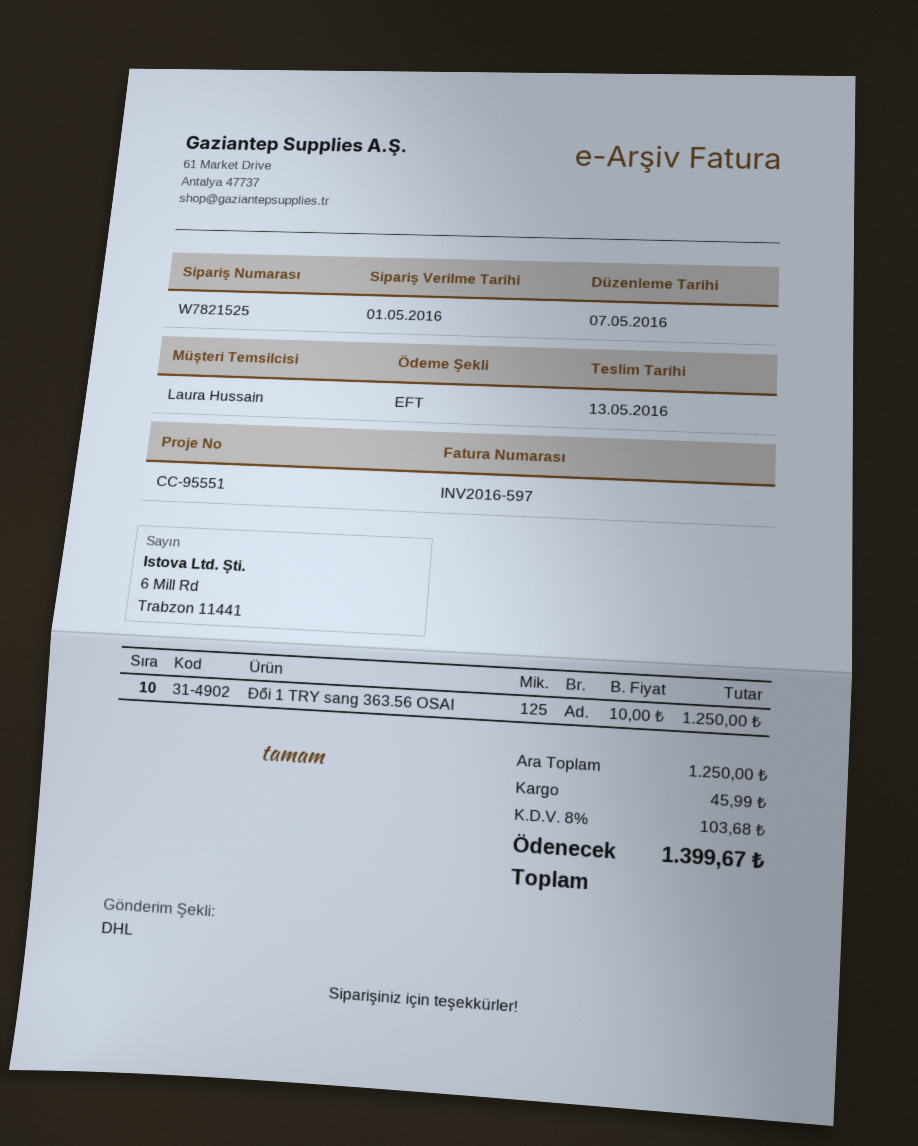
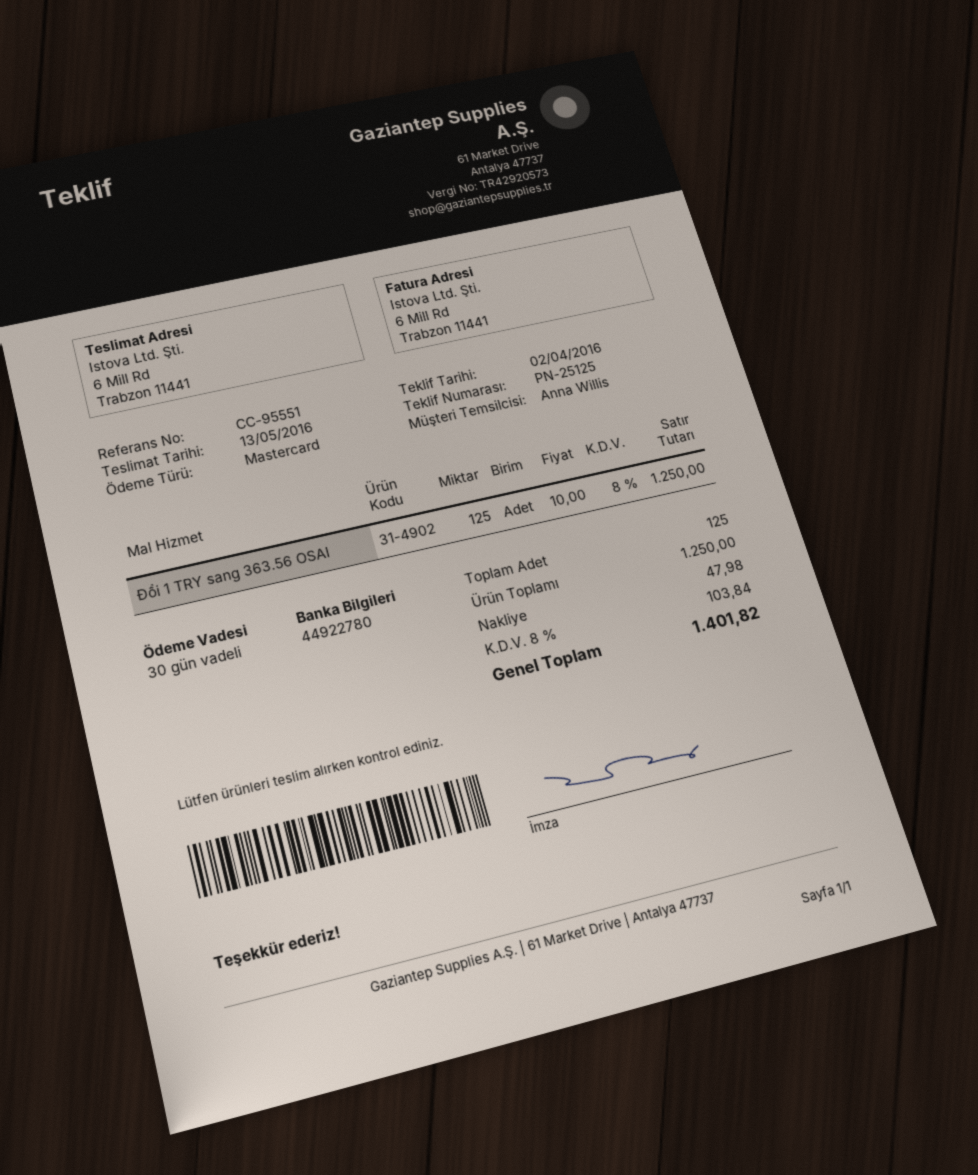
sales rep: Laura Hussain -> Anna Willis
payment method: bank transfer -> Mastercard
shipping: 45.99 -> 47.98
tax: 8% = 103.68 -> 8% = 103.84
total: 1399.67 -> 1401.82

